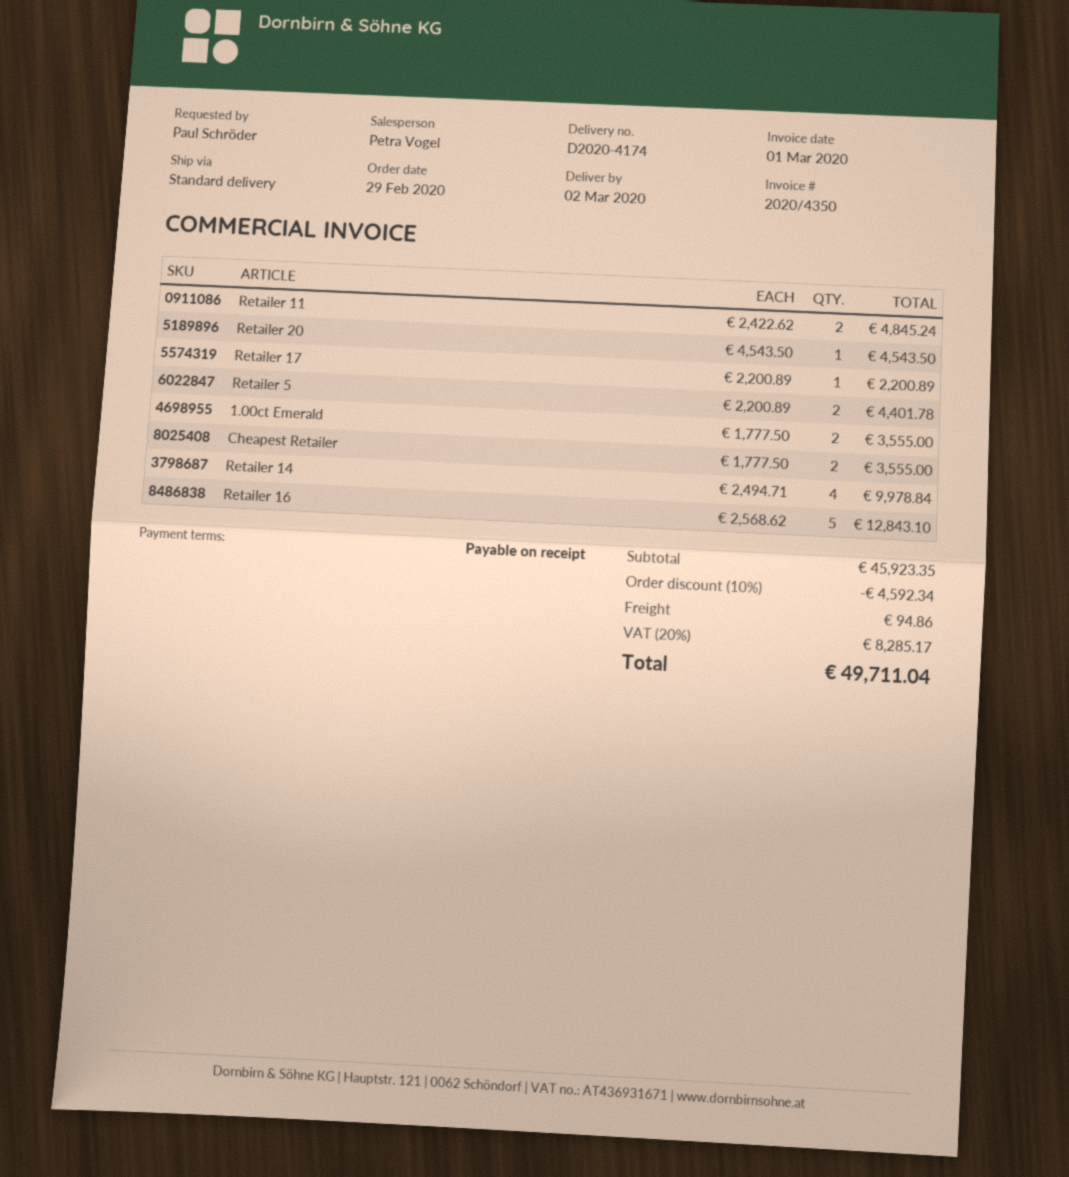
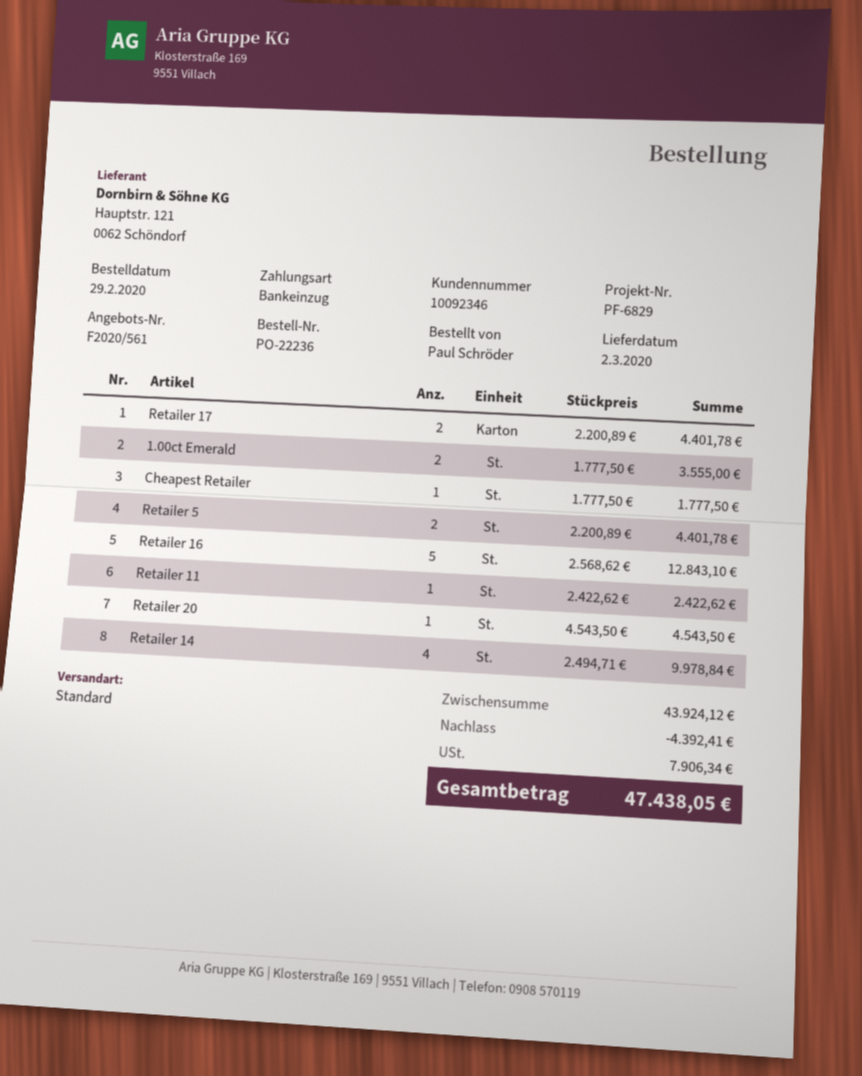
Retailer 11: 2 x 2422.62 = 4845.24 -> 1 x 2422.62 = 2422.62
Retailer 17: 1 x 2200.89 = 2200.89 -> 2 x 2200.89 = 4401.78
Cheapest Retailer: 2 x 1777.50 = 3555.00 -> 1 x 1777.50 = 1777.50
subtotal: 45923.35 -> 43924.12
discount: 4592.34 -> 4392.41
shipping: 94.86 -> none
tax: 8285.17 -> 7906.34
total: 49711.04 -> 47438.05

